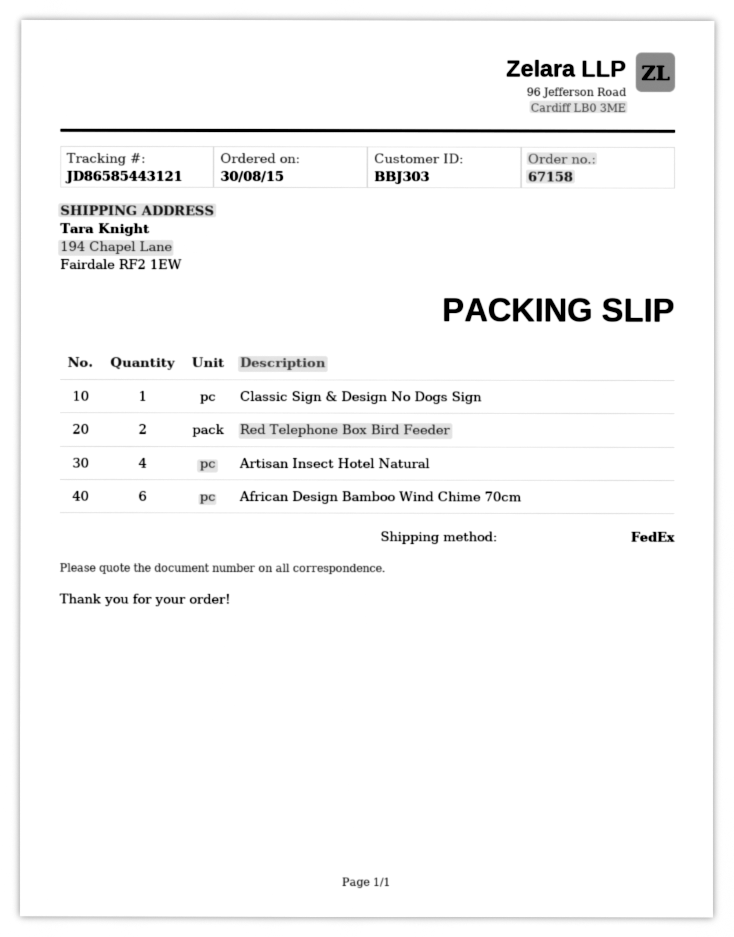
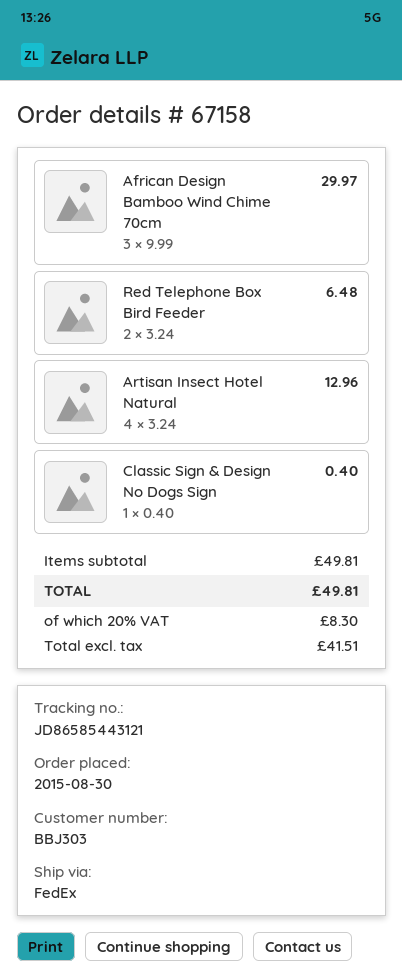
African Design Bamboo Wind Chime 70cm: 6 -> 3

